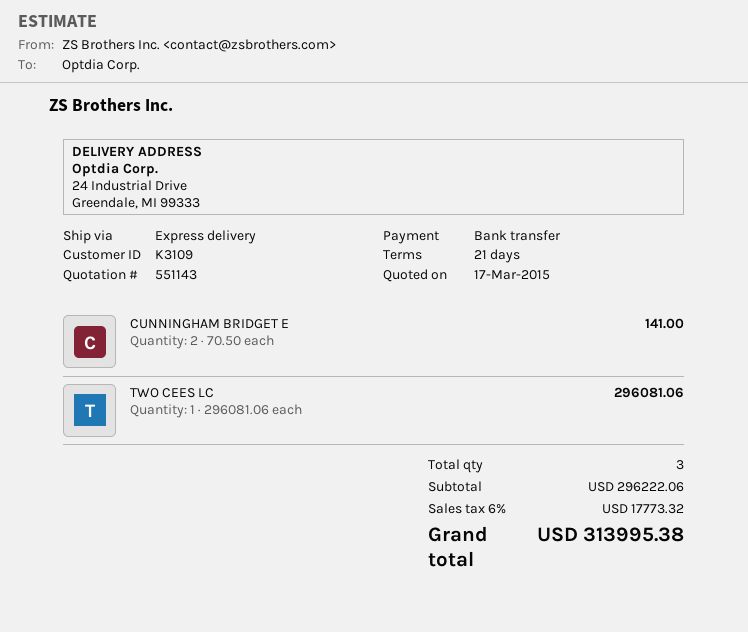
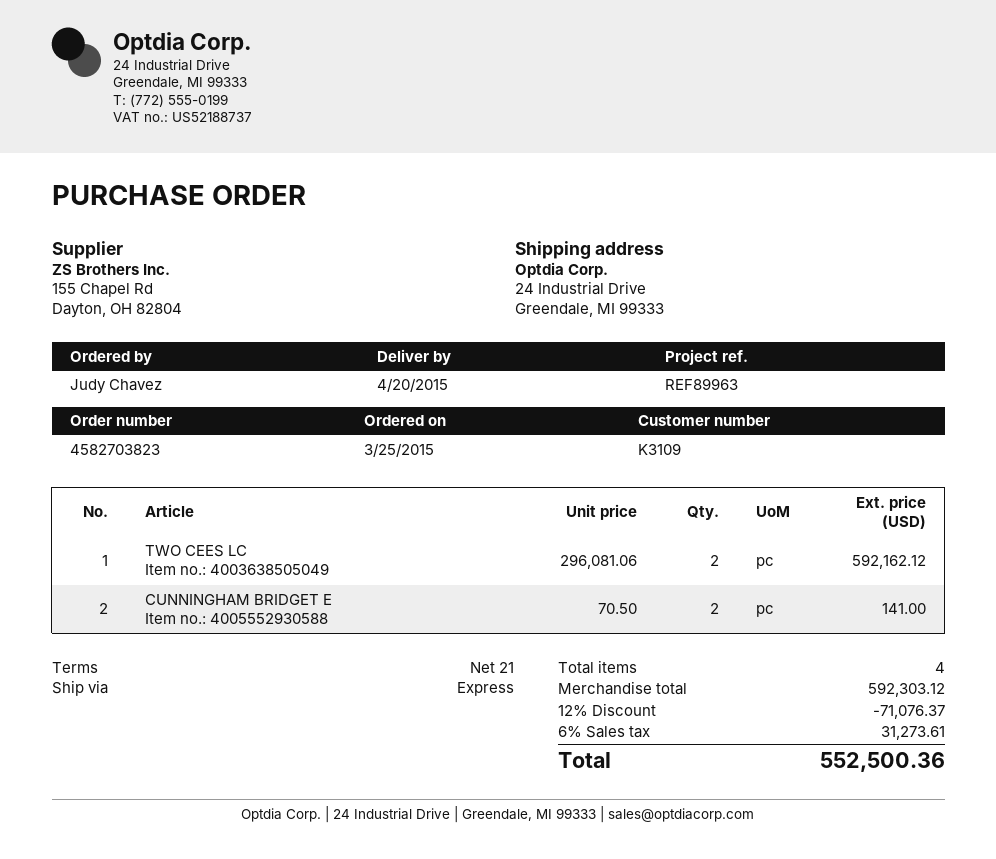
TWO CEES LC: 1 x 296081.06 = 296081.06 -> 2 x 296081.06 = 592162.12
total quantity: 3 -> 4
subtotal: 296222.06 -> 592303.12
discount: none -> 12% = 71076.37
tax: 6% = 17773.32 -> 6% = 31273.61
total: 313995.38 -> 552500.36

